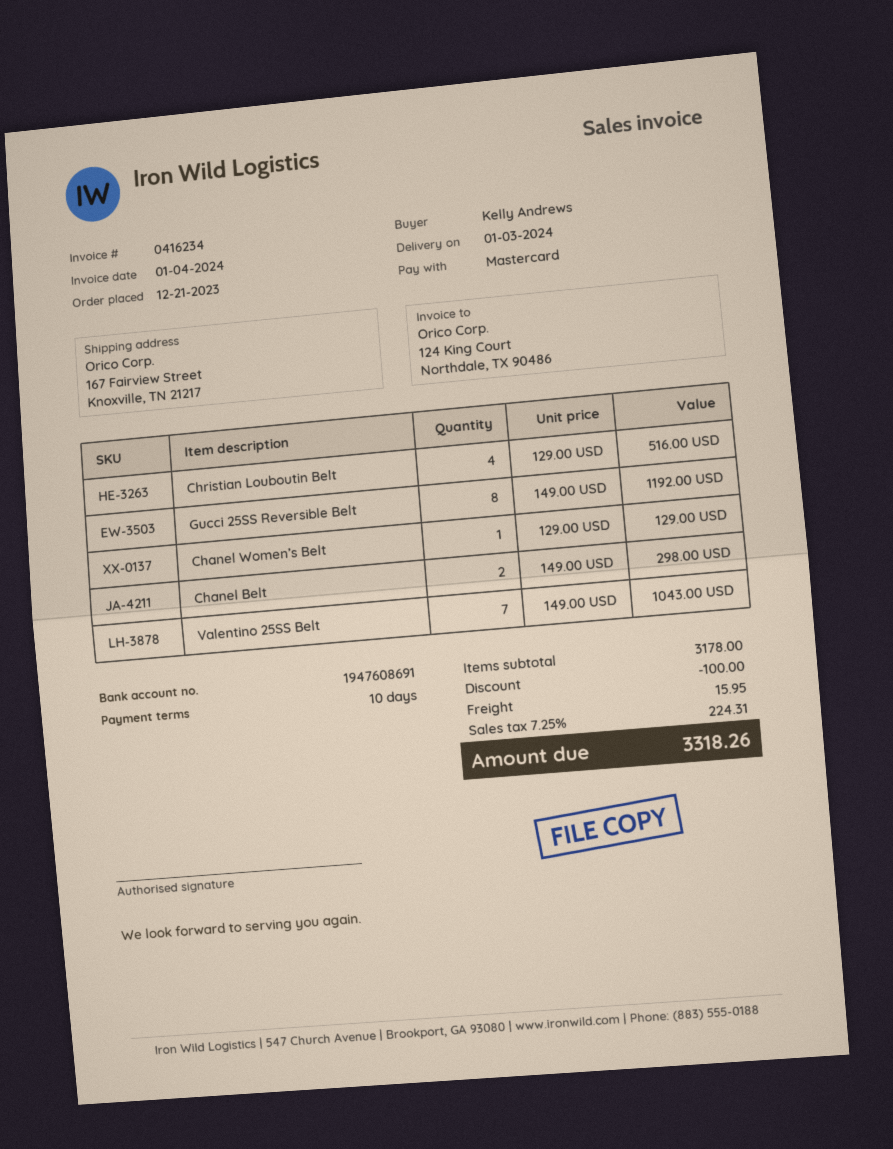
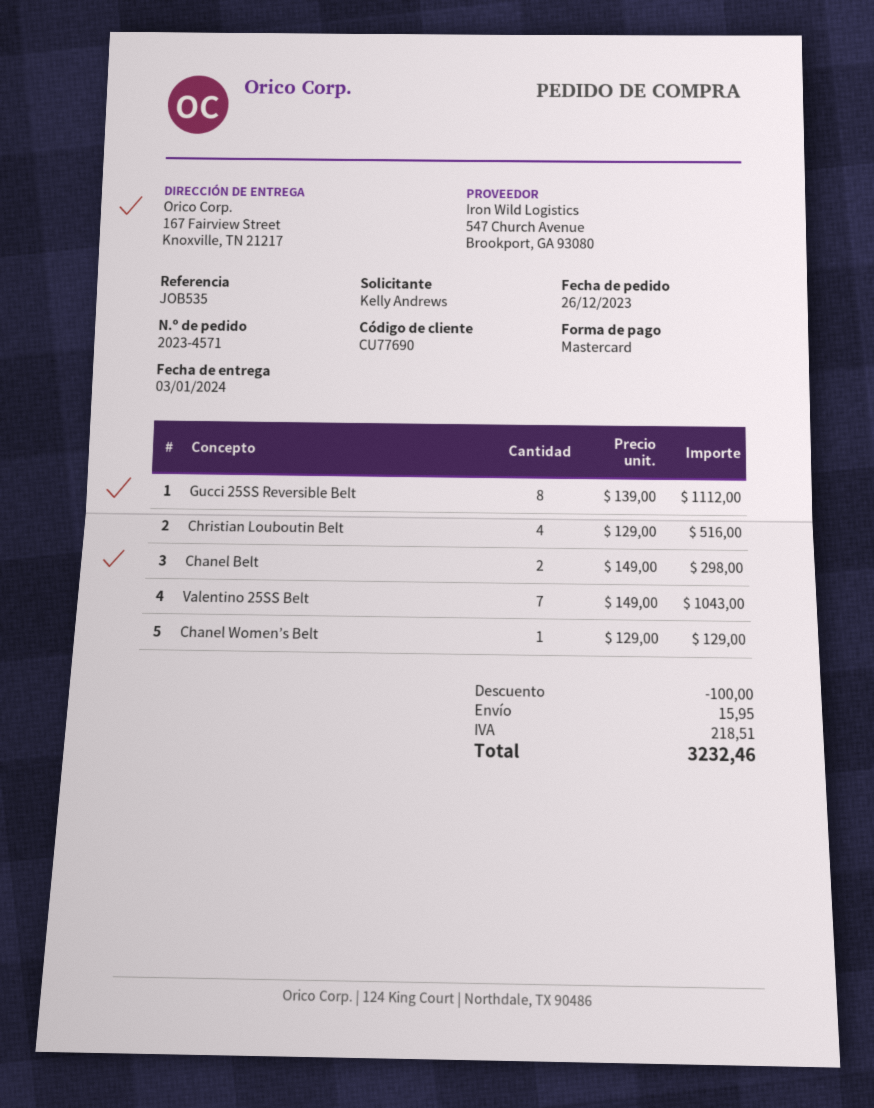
order date: 2023-12-21 -> 2023-12-26
Gucci 25SS Reversible Belt: 8 x 149.00 = 1192.00 -> 8 x 139.00 = 1112.00
tax: 224.31 -> 218.51
total: 3318.26 -> 3232.46

